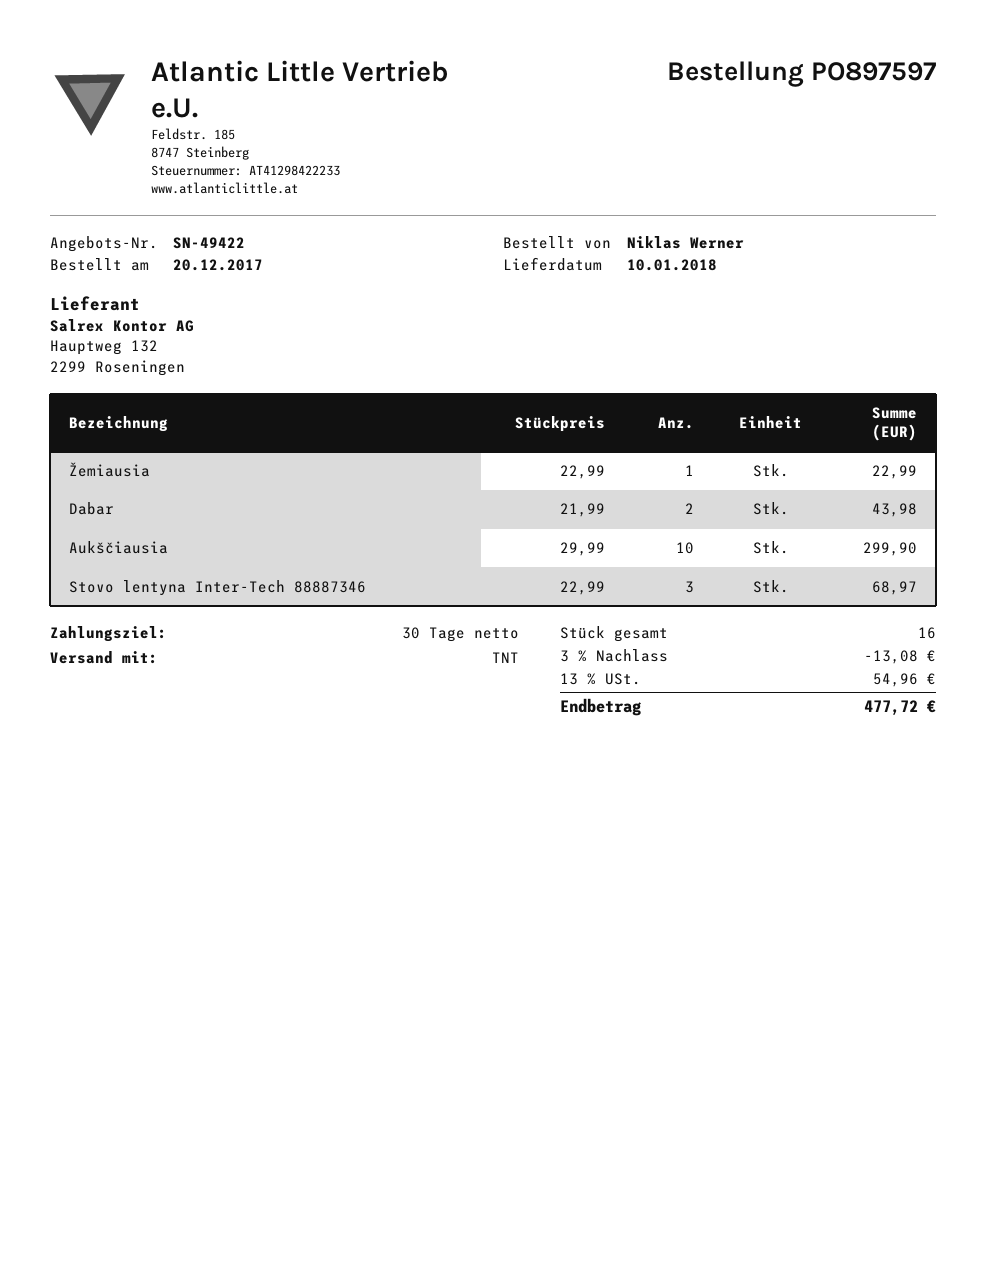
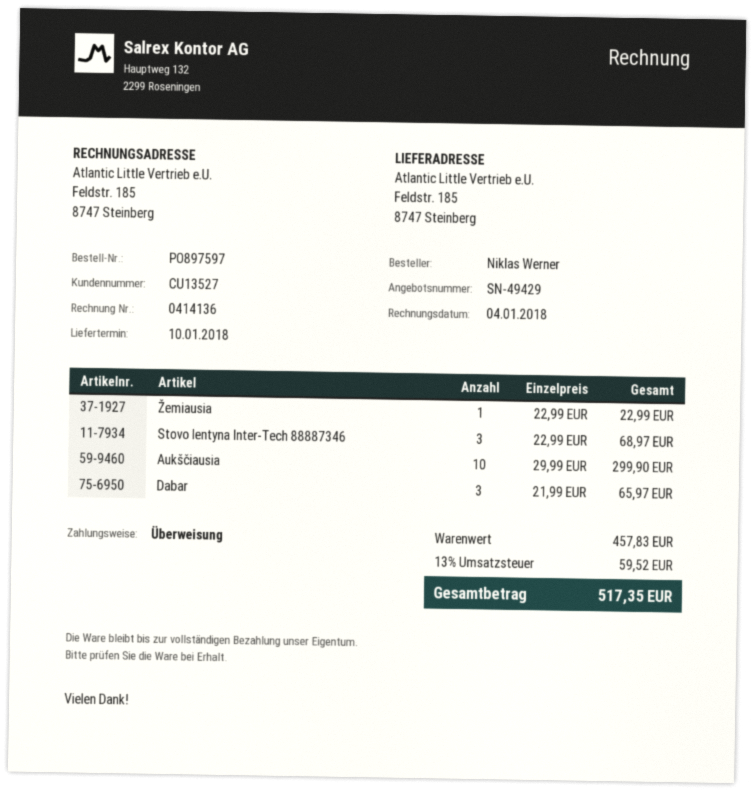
quote number: SN-49422 -> SN-49429
Dabar: 2 x 21.99 = 43.98 -> 3 x 21.99 = 65.97
discount: 3% = 13.08 -> none
tax: 13% = 54.96 -> 13% = 59.52
total: 477.72 -> 517.35

